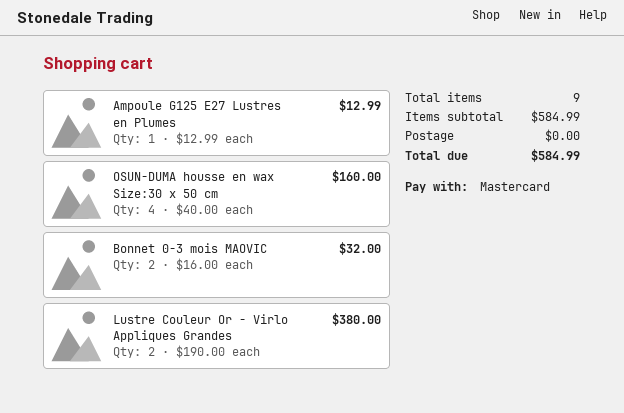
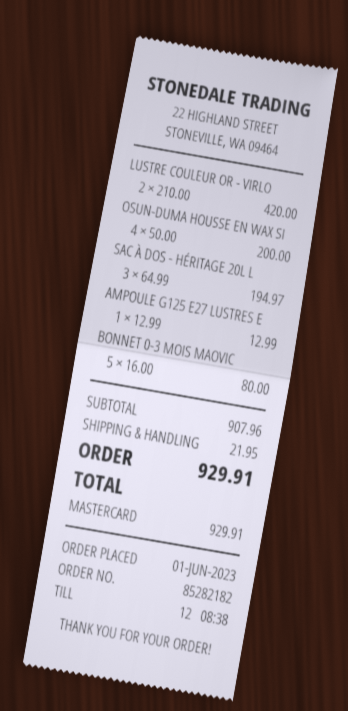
OSUN-DUMA housse en wax Size:30 x 50 cm: 4 x 40.00 = 160.00 -> 4 x 50.00 = 200.00
Bonnet 0-3 mois MAOVIC: 2 x 16.00 = 32.00 -> 5 x 16.00 = 80.00
Lustre Couleur Or - Virlo Appliques Grandes: 2 x 190.00 = 380.00 -> 2 x 210.00 = 420.00
SAC À DOS - HÉRITAGE 20L L: none -> 3 x 64.99 = 194.97
subtotal: 584.99 -> 907.96
shipping: 0.00 -> 21.95
total: 584.99 -> 929.91

